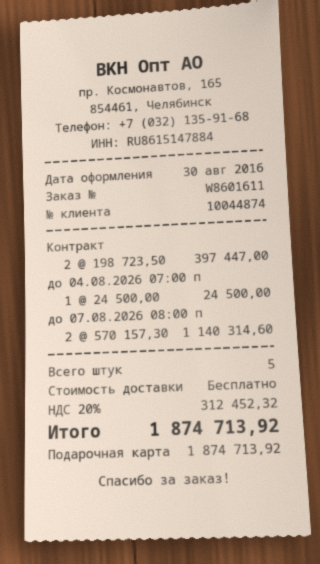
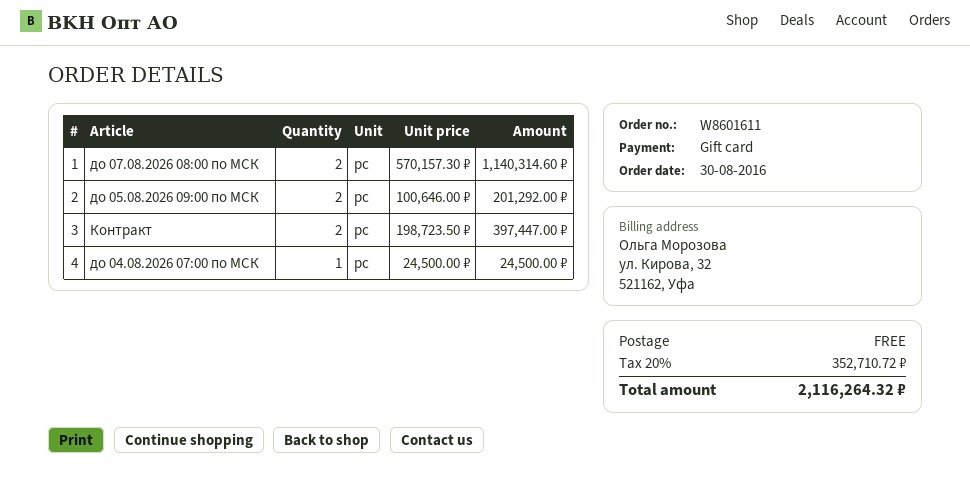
до 05.08.2026 09:00 по МСК: none -> 2 x 100646.00 = 201292.00
tax: 20% = 312452.32 -> 20% = 352710.72
total: 1874713.92 -> 2116264.32

